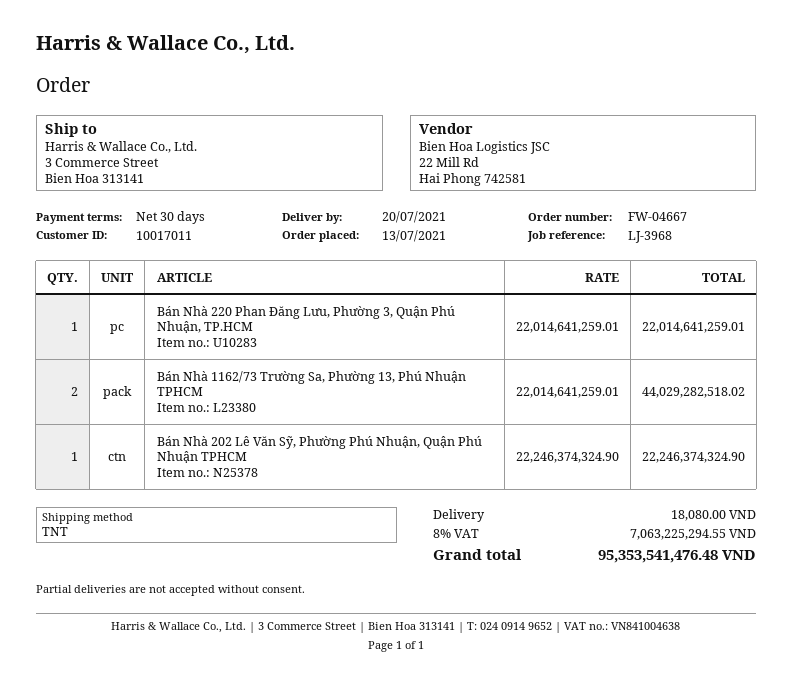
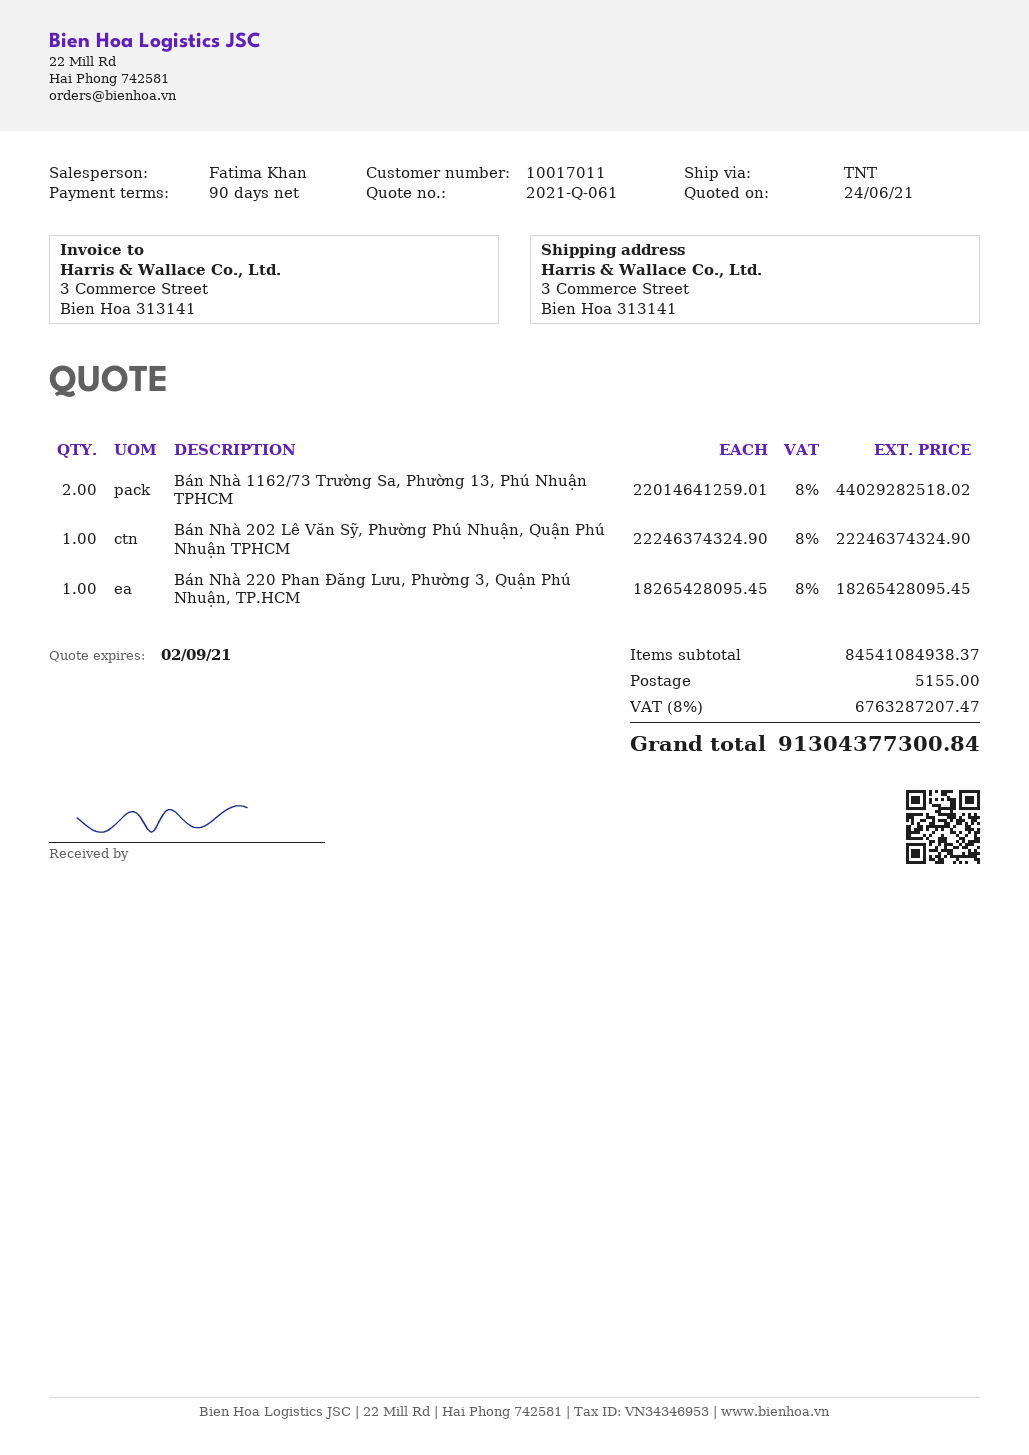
payment terms: 30 days -> 90 days
Bán Nhà 220 Phan Đăng Lưu, Phường 3, Quận Phú Nhuận, TP.HCM: 1 x 22014641259.01 = 22014641259.01 -> 1 x 18265428095.45 = 18265428095.45
shipping: 18080.00 -> 5155.00
tax: 8% = 7063225294.55 -> 8% = 6763287207.47
total: 95353541476.48 -> 91304377300.84

